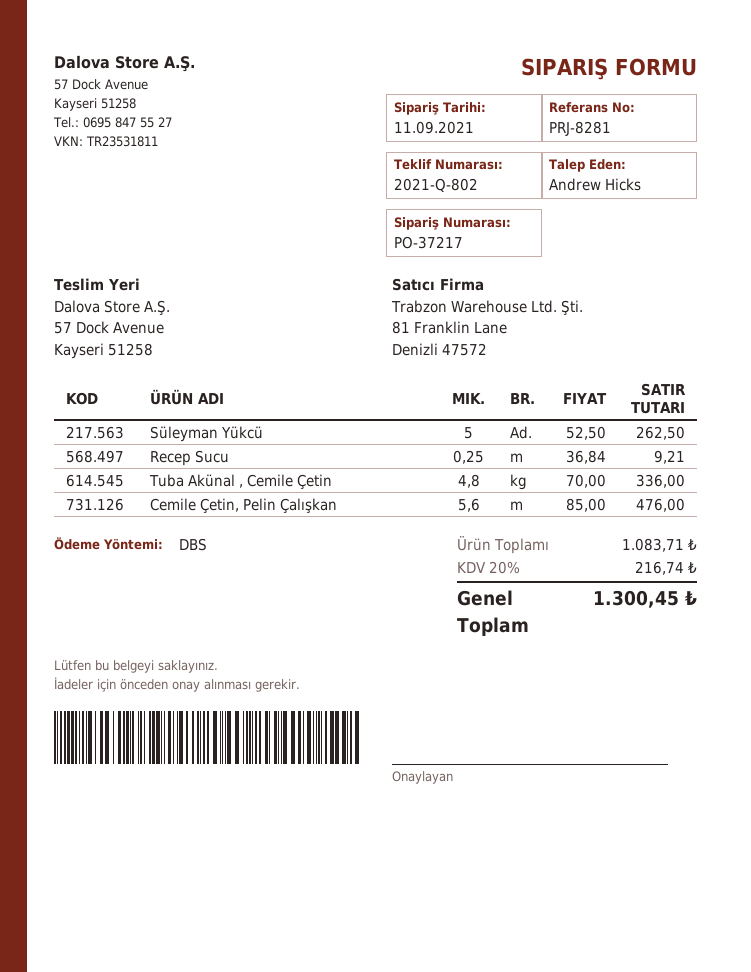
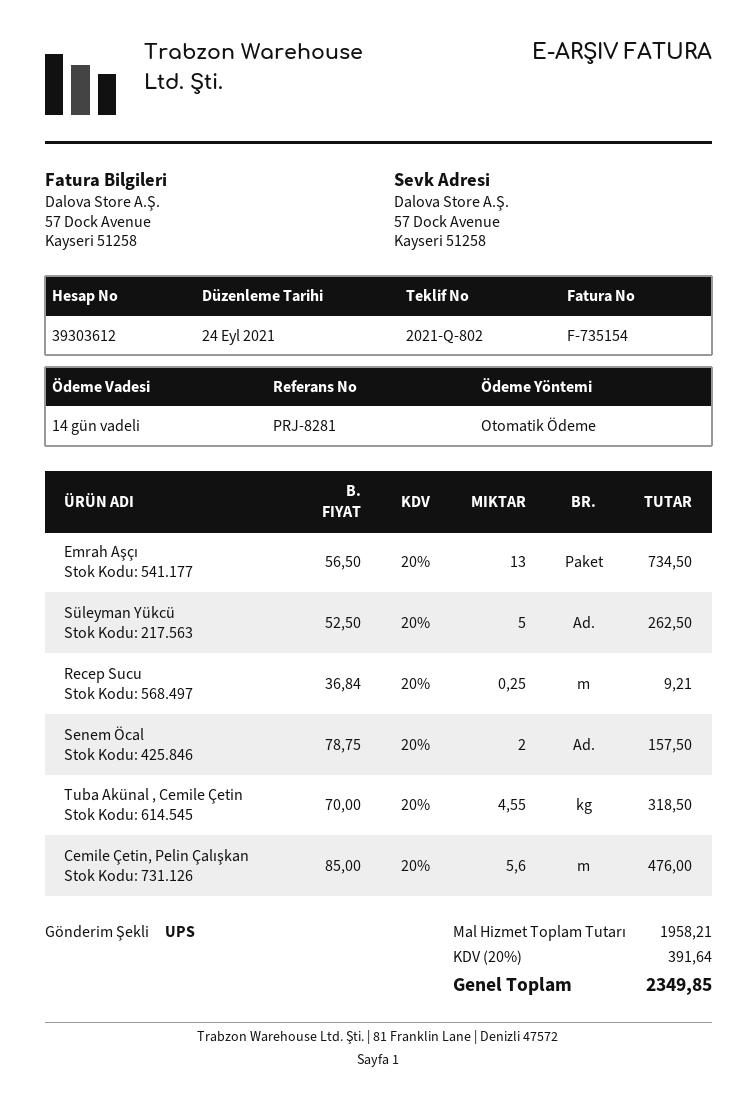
Tuba Akünal , Cemile Çetin: 4.8 x 70.00 = 336.00 -> 4.55 x 70.00 = 318.50
Emrah Aşçı: none -> 13 x 56.50 = 734.50
Senem Öcal: none -> 2 x 78.75 = 157.50
subtotal: 1083.71 -> 1958.21
tax: 20% = 216.74 -> 20% = 391.64
total: 1300.45 -> 2349.85

